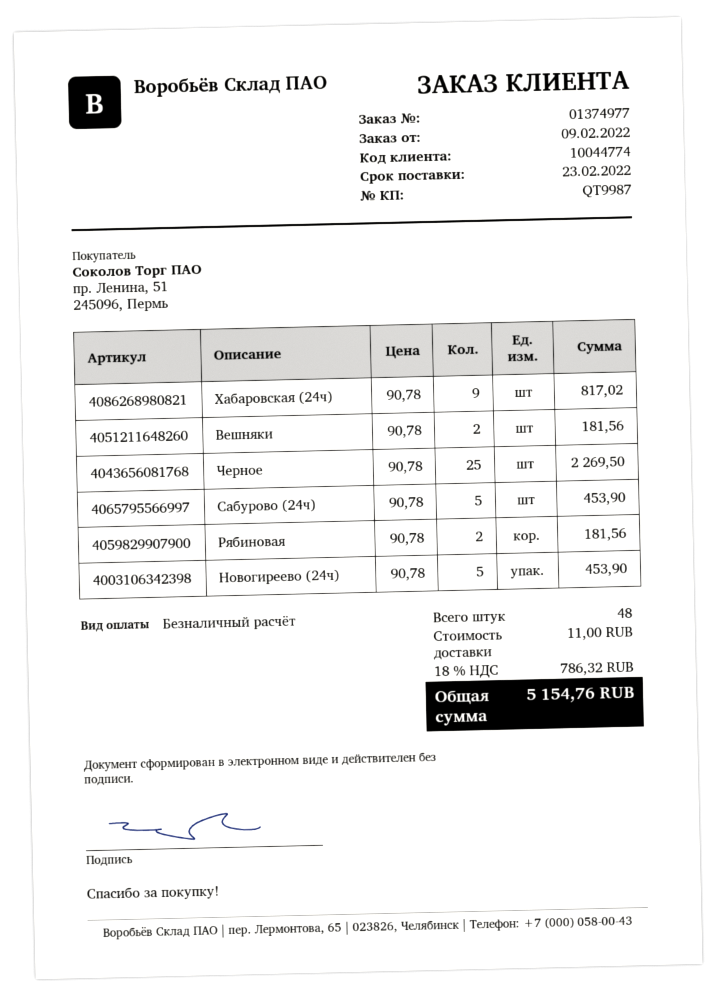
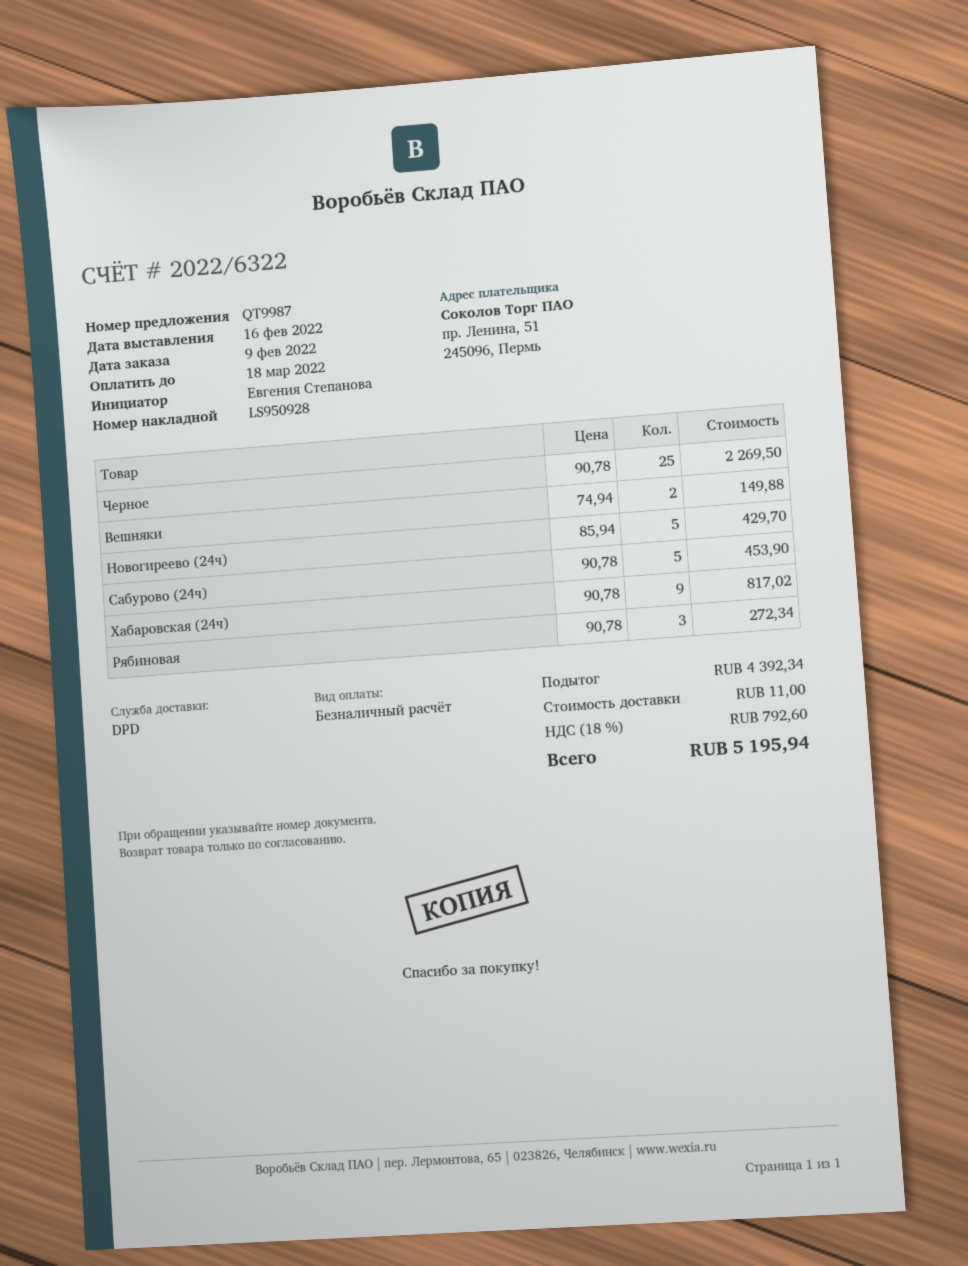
Вешняки: 2 x 90.78 = 181.56 -> 2 x 74.94 = 149.88
Рябиновая: 2 x 90.78 = 181.56 -> 3 x 90.78 = 272.34
Новогиреево (24ч): 5 x 90.78 = 453.90 -> 5 x 85.94 = 429.70
tax: 18% = 786.32 -> 18% = 792.60
total: 5154.76 -> 5195.94

